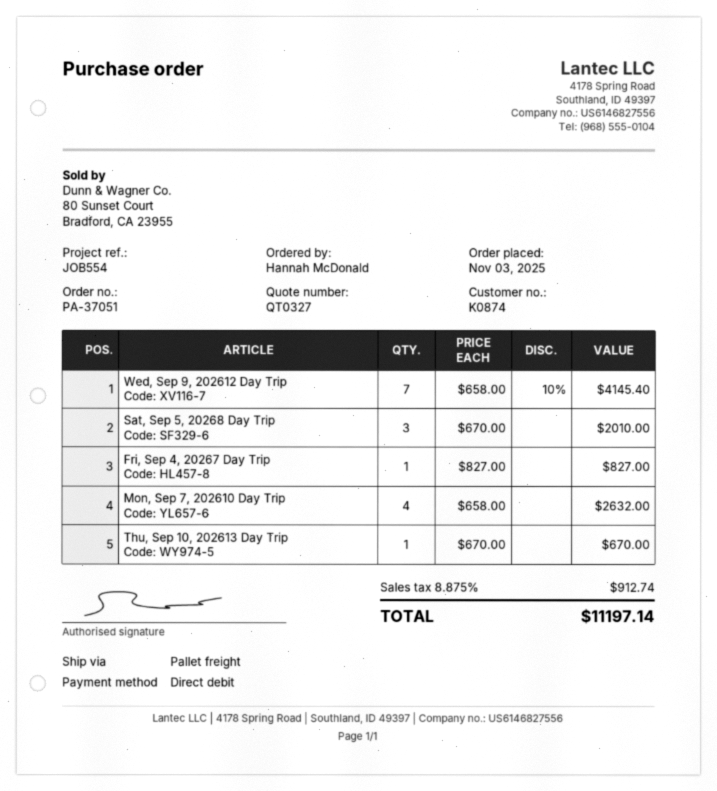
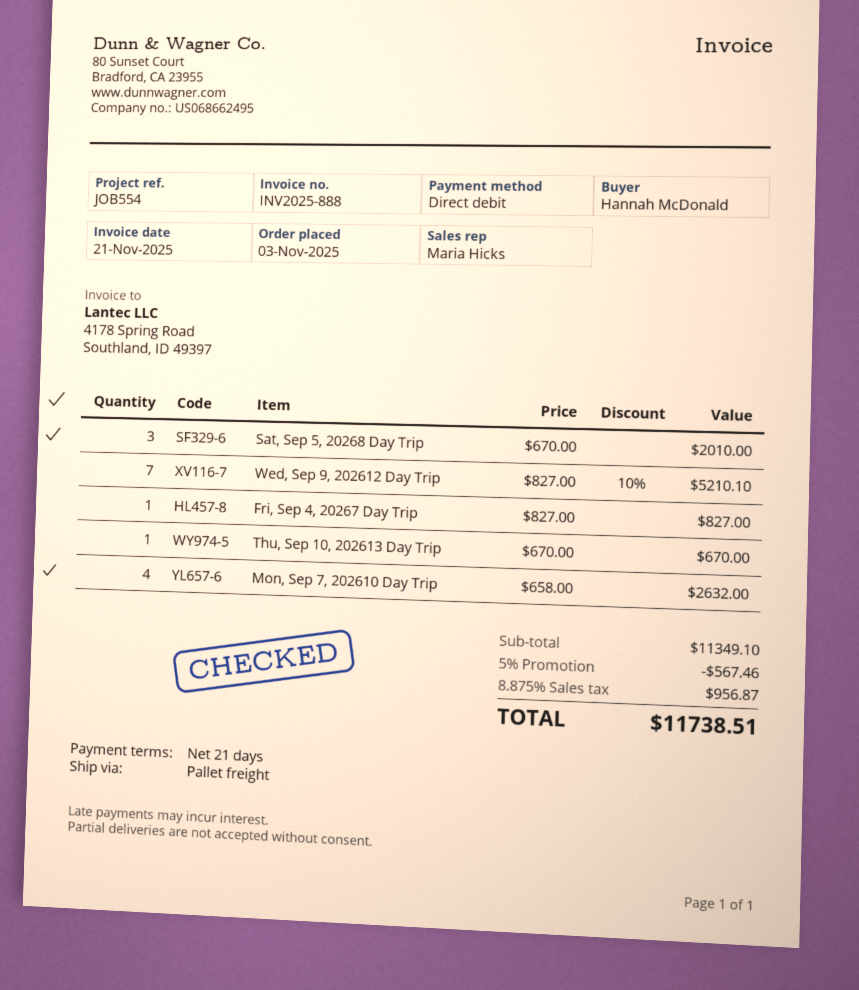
Wed, Sep 9, 202612 Day Trip: 7 x 658.00 - 10% = 4145.40 -> 7 x 827.00 - 10% = 5210.10
discount: none -> 5% = 567.46
tax: 8.875% = 912.74 -> 8.875% = 956.87
total: 11197.14 -> 11738.51

